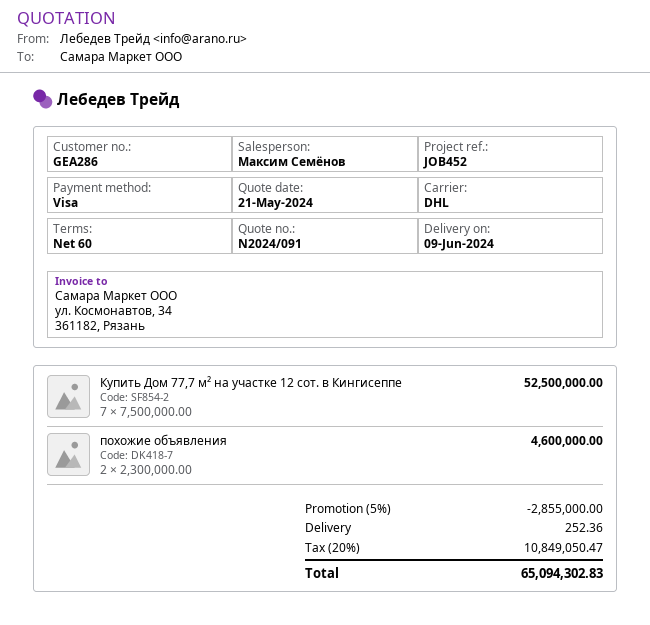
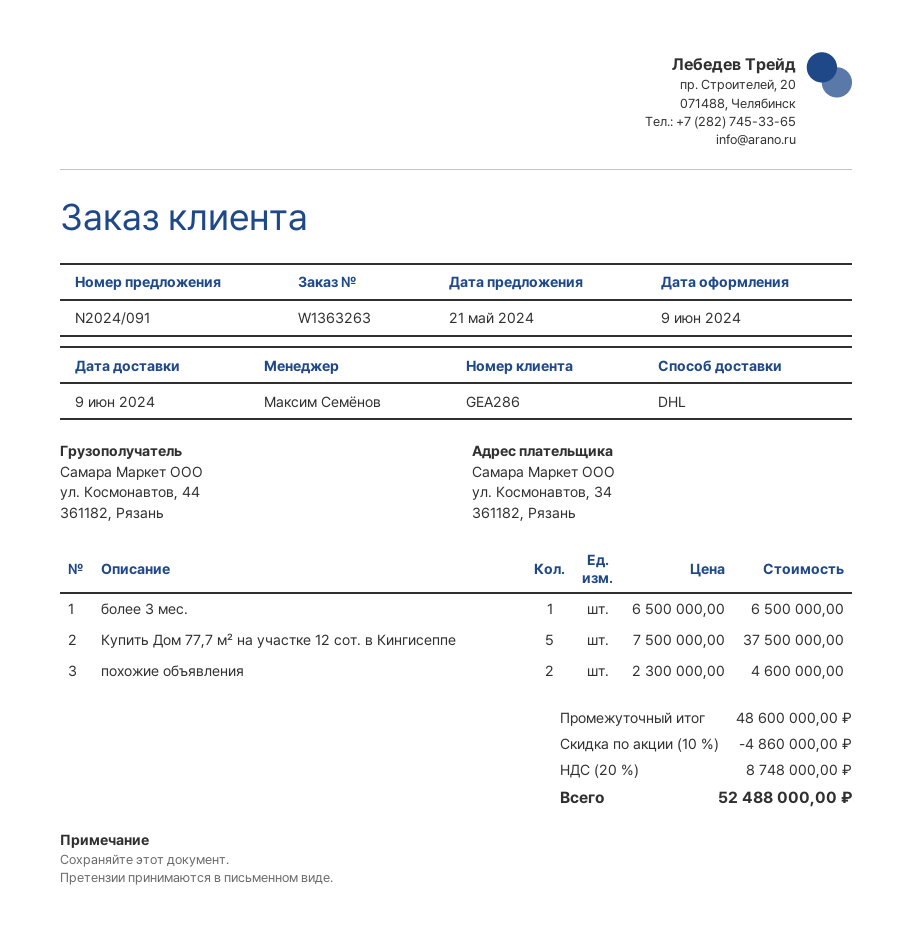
Купить Дом 77,7 м² на участке 12 сот. в Кингисеппе: 7 x 7500000.00 = 52500000.00 -> 5 x 7500000.00 = 37500000.00
более 3 мес.: none -> 1 x 6500000.00 = 6500000.00
discount: 5% = 2855000.00 -> 10% = 4860000.00
shipping: 252.36 -> none
tax: 20% = 10849050.47 -> 20% = 8748000.00
total: 65094302.83 -> 52488000.00

